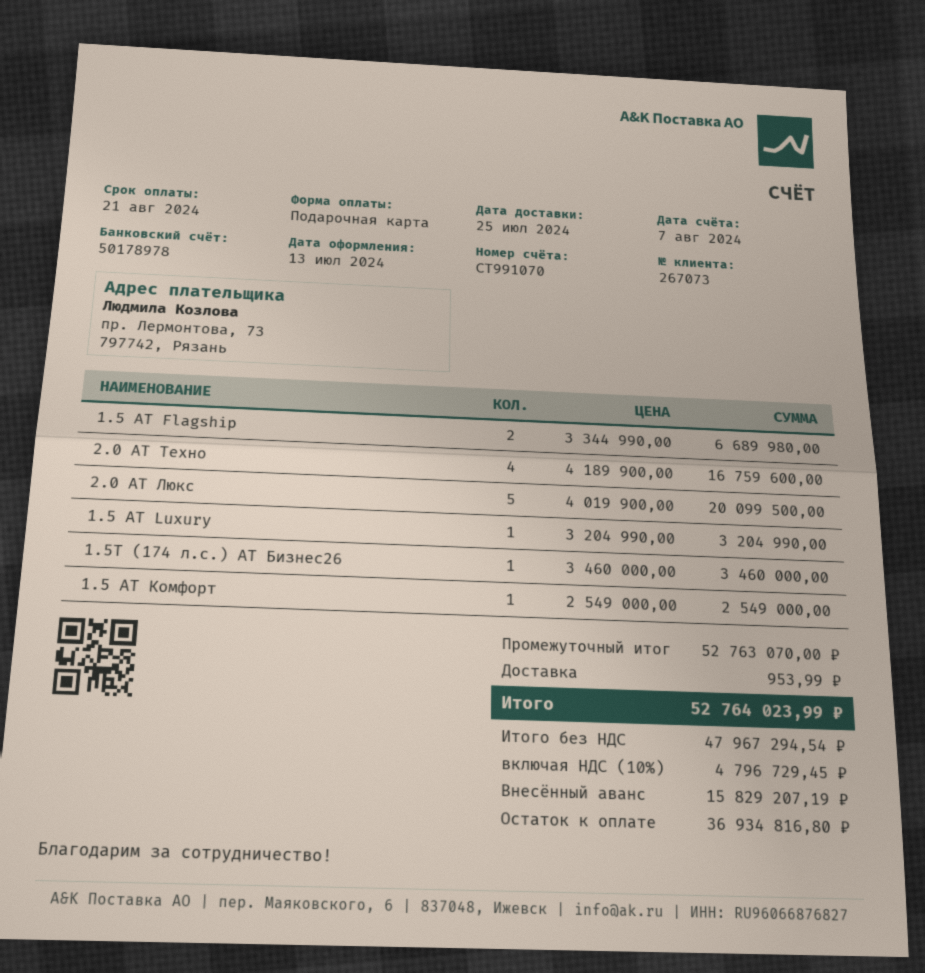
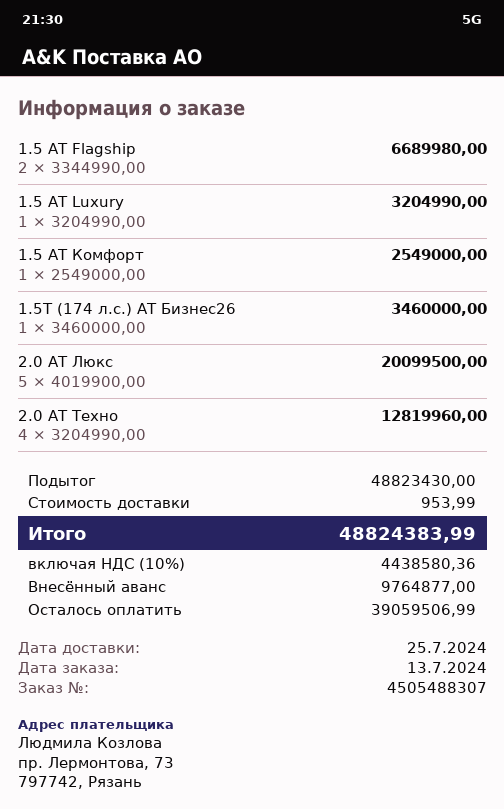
2.0 AT Техно: 4 x 4189900.00 = 16759600.00 -> 4 x 3204990.00 = 12819960.00
subtotal: 52763070.00 -> 48823430.00
tax: 10% = 4796729.45 -> 10% = 4438580.36
total: 52764023.99 -> 48824383.99
deposit: 15829207.19 -> 9764877.00
balance: 36934816.80 -> 39059506.99

